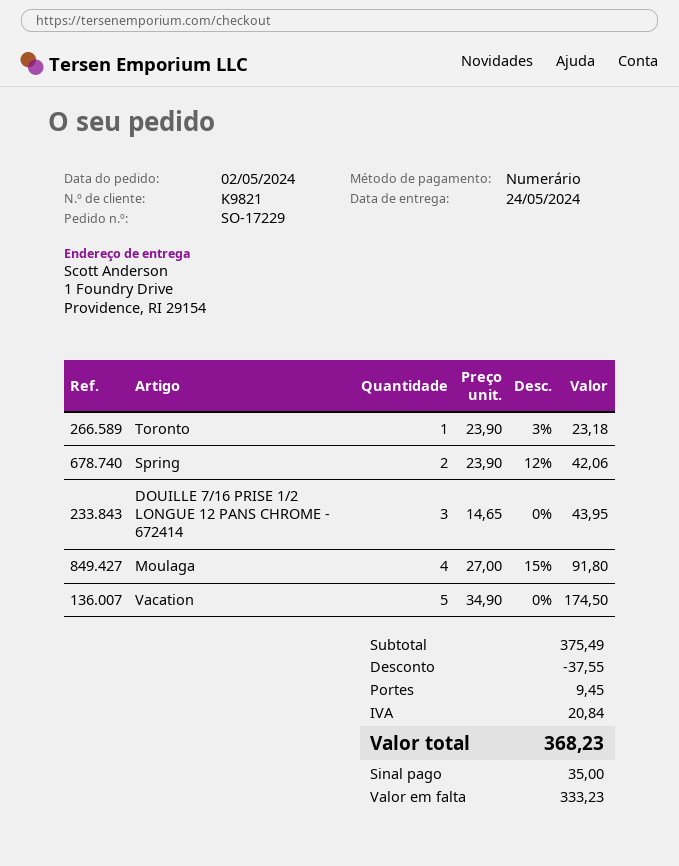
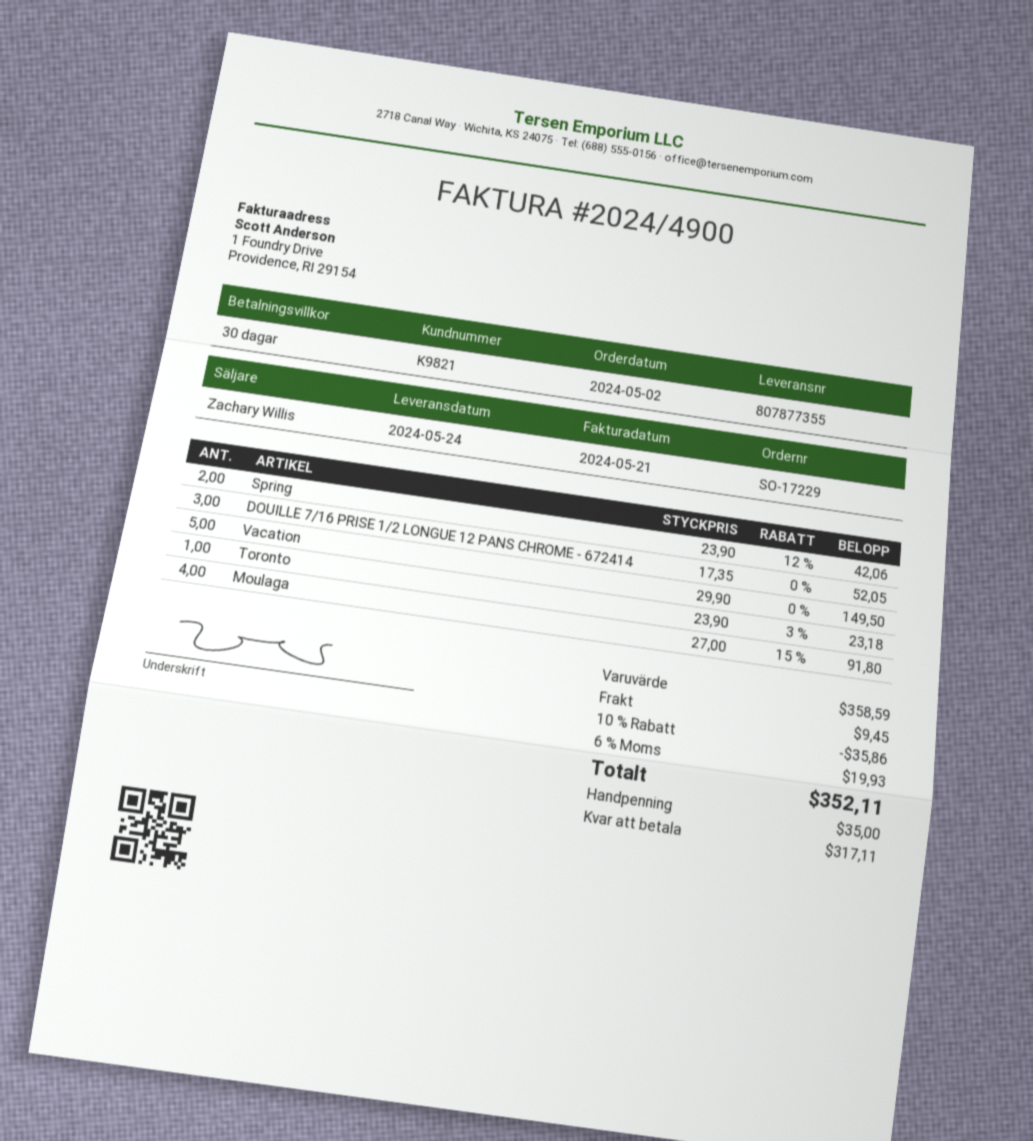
DOUILLE 7/16 PRISE 1/2 LONGUE 12 PANS CHROME - 672414: 3 x 14.65 = 43.95 -> 3 x 17.35 = 52.05
Vacation: 5 x 34.90 = 174.50 -> 5 x 29.90 = 149.50
subtotal: 375.49 -> 358.59
discount: 37.55 -> 35.86
tax: 20.84 -> 19.93
total: 368.23 -> 352.11
balance: 333.23 -> 317.11

